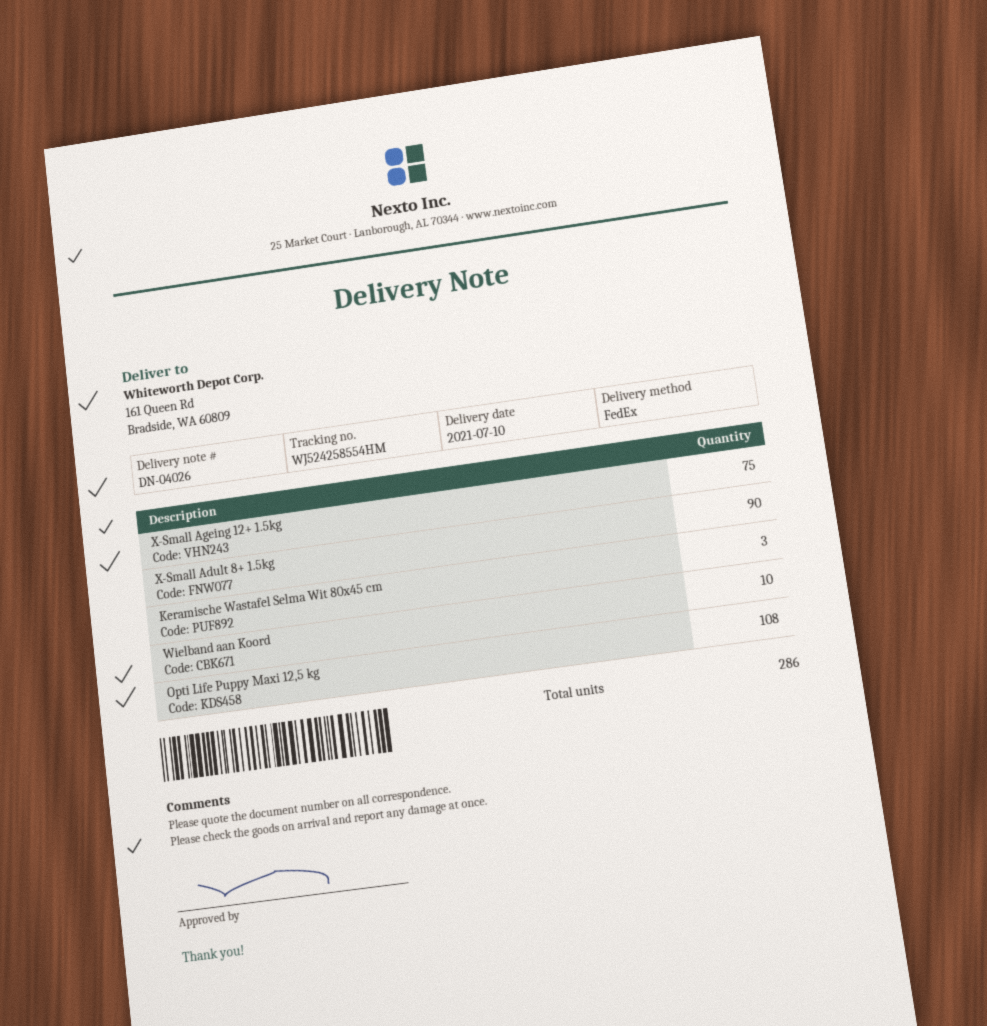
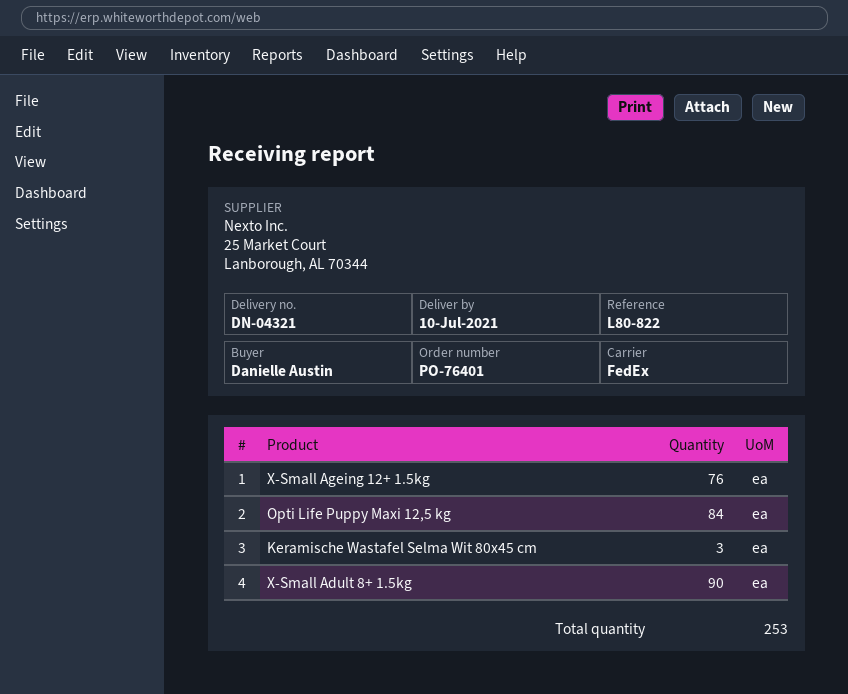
delivery note number: DN-04026 -> DN-04321
X-Small Ageing 12+ 1.5kg: 75 -> 76
Wielband aan Koord: 10 -> none
Opti Life Puppy Maxi 12,5 kg: 108 -> 84
total quantity: 286 -> 253

